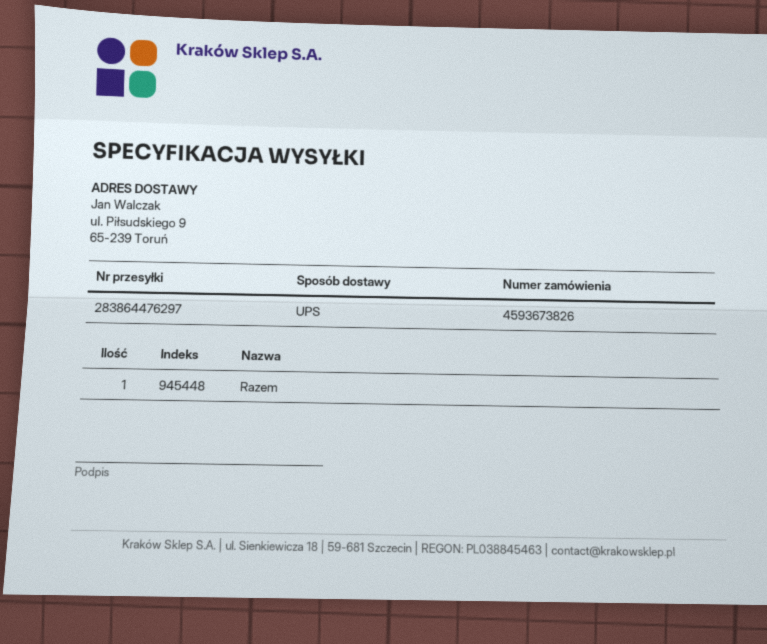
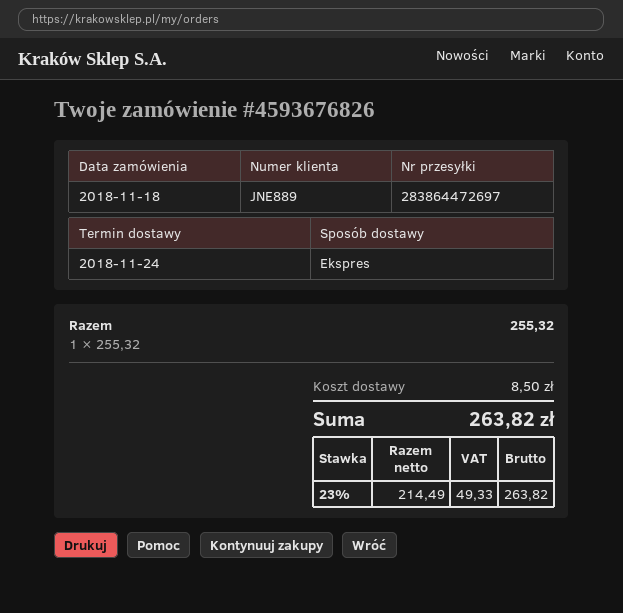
order number: 4593673826 -> 4593676826
shipping method: UPS -> express
tracking number: 283864476297 -> 283864472697

